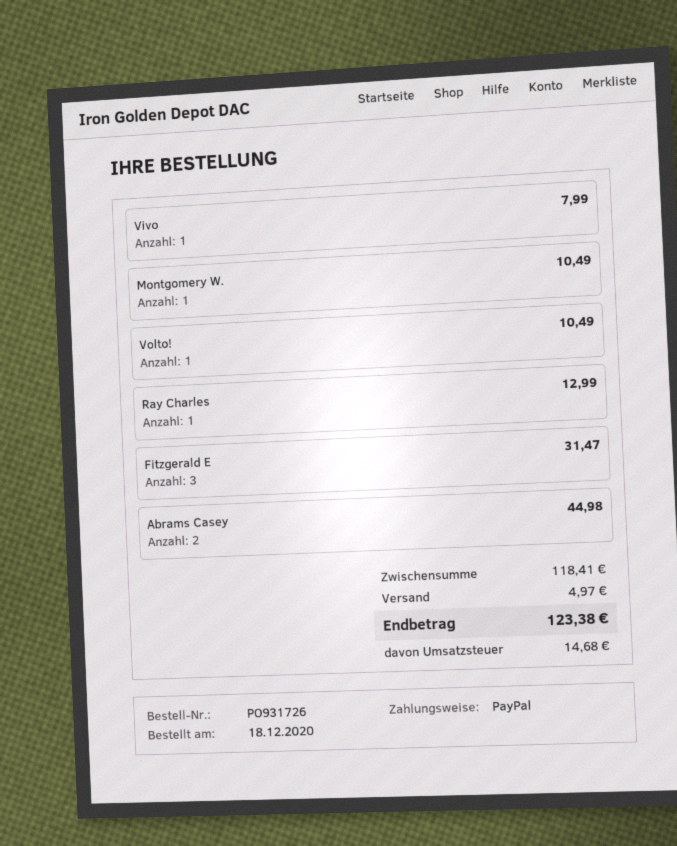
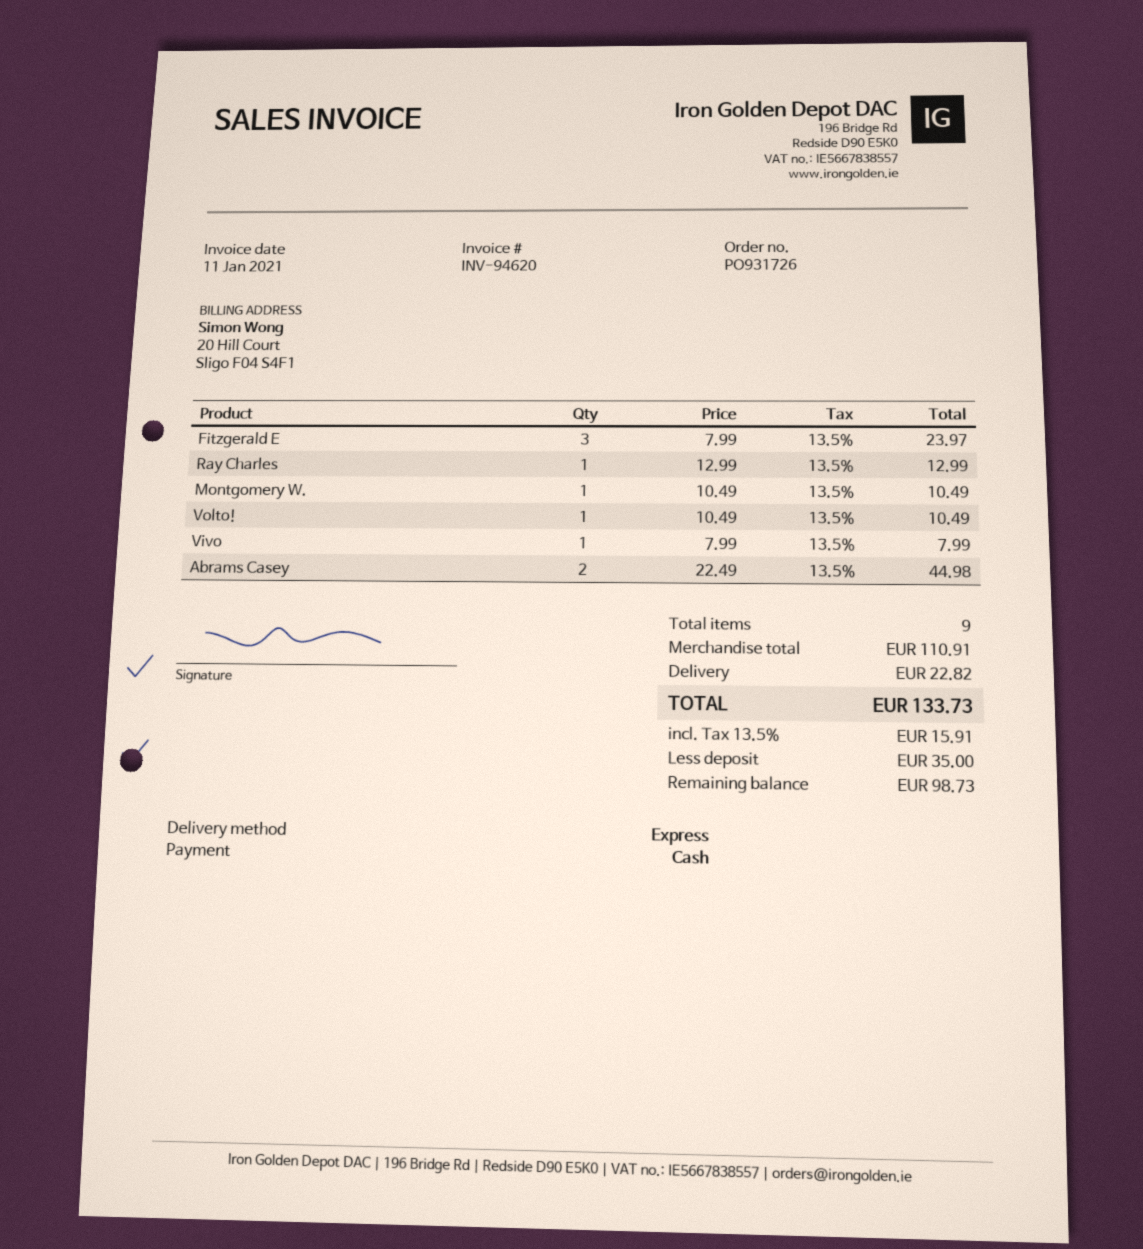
payment method: PayPal -> cash
Fitzgerald E: 3 for 31.47 -> 3 for 23.97
subtotal: 118.41 -> 110.91
shipping: 4.97 -> 22.82
tax: 14.68 -> 15.91
total: 123.38 -> 133.73

